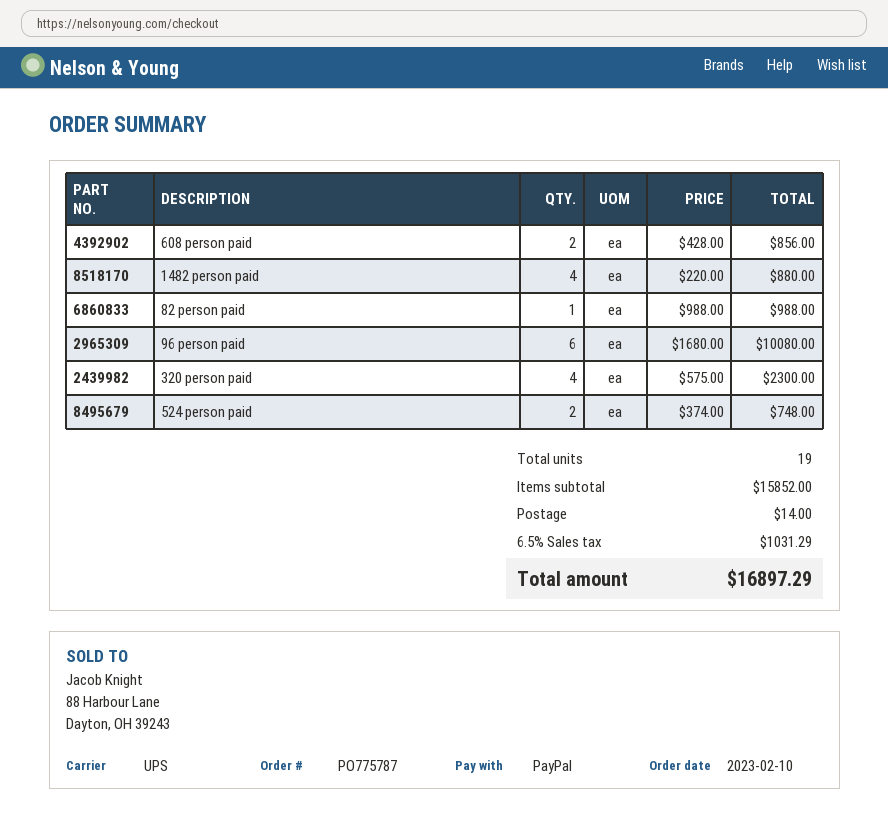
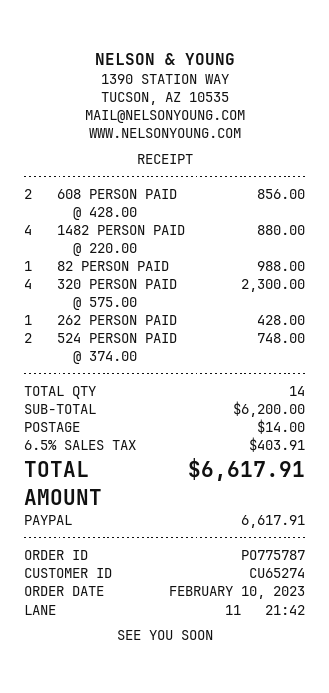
96 person paid: 6 x 1680.00 = 10080.00 -> none
262 PERSON PAID: none -> 1 x 428.00 = 428.00
total quantity: 19 -> 14
subtotal: 15852.00 -> 6200.00
tax: 6.5% = 1031.29 -> 6.5% = 403.91
total: 16897.29 -> 6617.91

